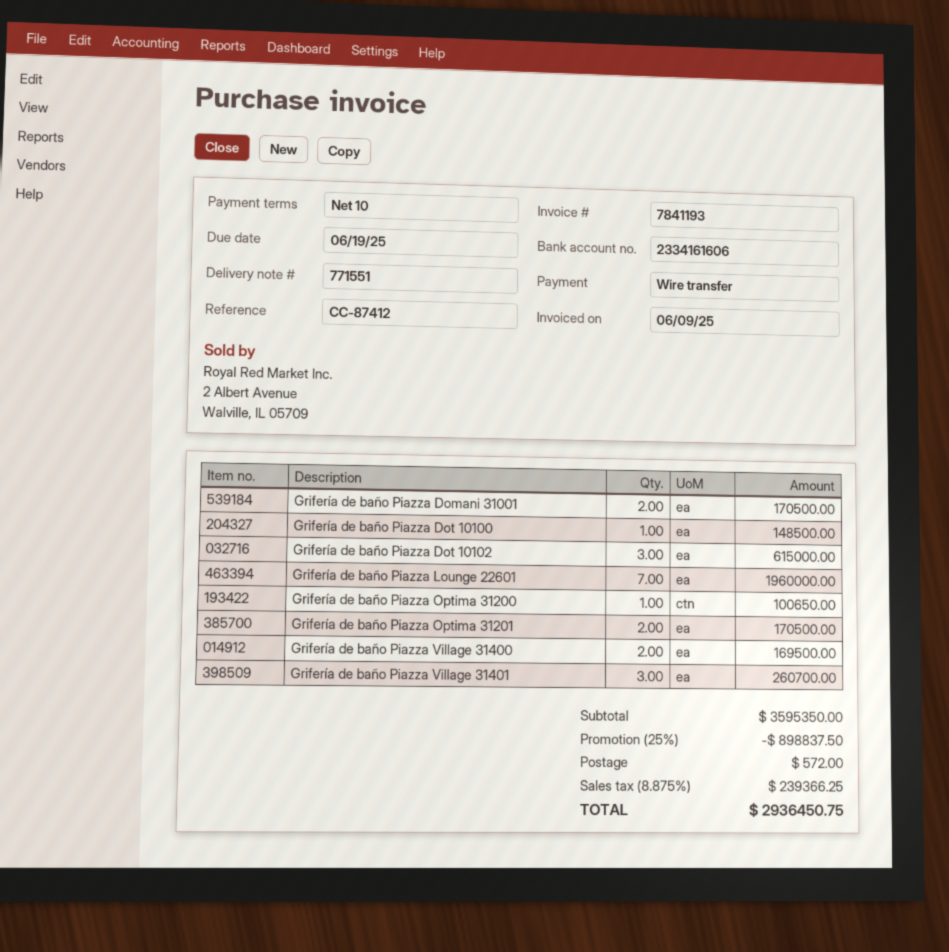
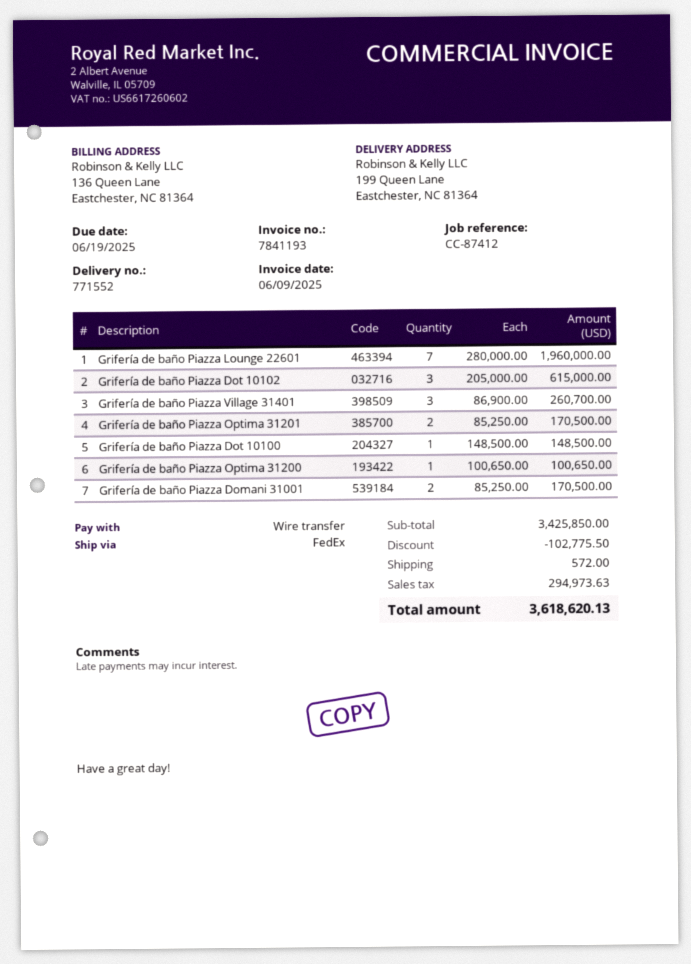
delivery note number: 771551 -> 771552
Grifería de baño Piazza Village 31400: 2 for 169500.00 -> none
subtotal: 3595350.00 -> 3425850.00
discount: 898837.50 -> 102775.50
tax: 239366.25 -> 294973.63
total: 2936450.75 -> 3618620.13

